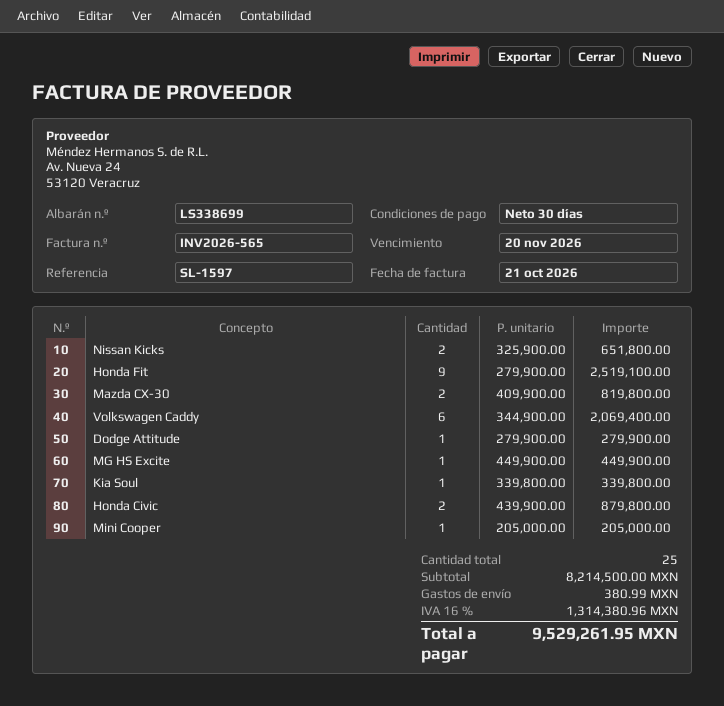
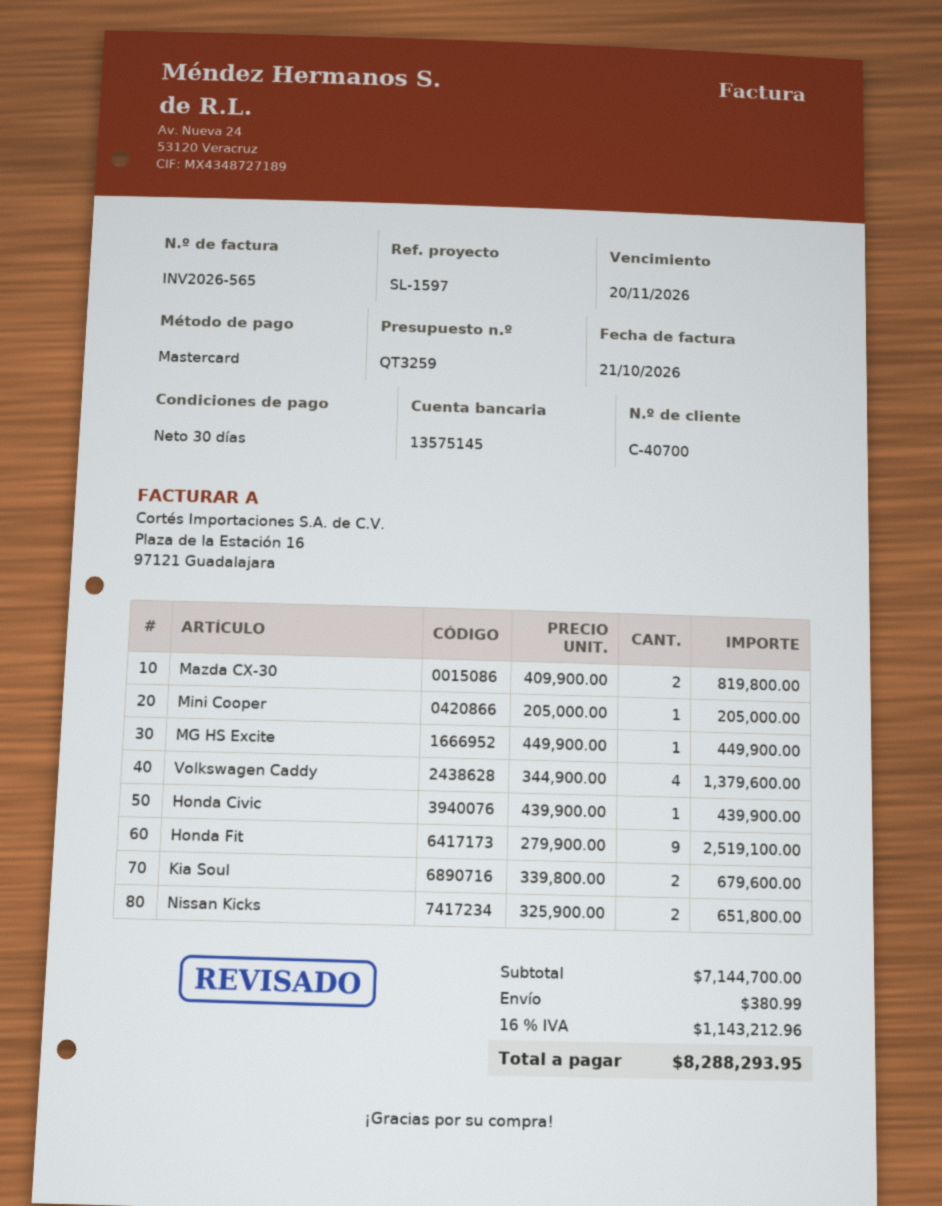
Volkswagen Caddy: 6 x 344900.00 = 2069400.00 -> 4 x 344900.00 = 1379600.00
Dodge Attitude: 1 x 279900.00 = 279900.00 -> none
Kia Soul: 1 x 339800.00 = 339800.00 -> 2 x 339800.00 = 679600.00
Honda Civic: 2 x 439900.00 = 879800.00 -> 1 x 439900.00 = 439900.00
subtotal: 8214500.00 -> 7144700.00
tax: 16% = 1314380.96 -> 16% = 1143212.96
total: 9529261.95 -> 8288293.95

